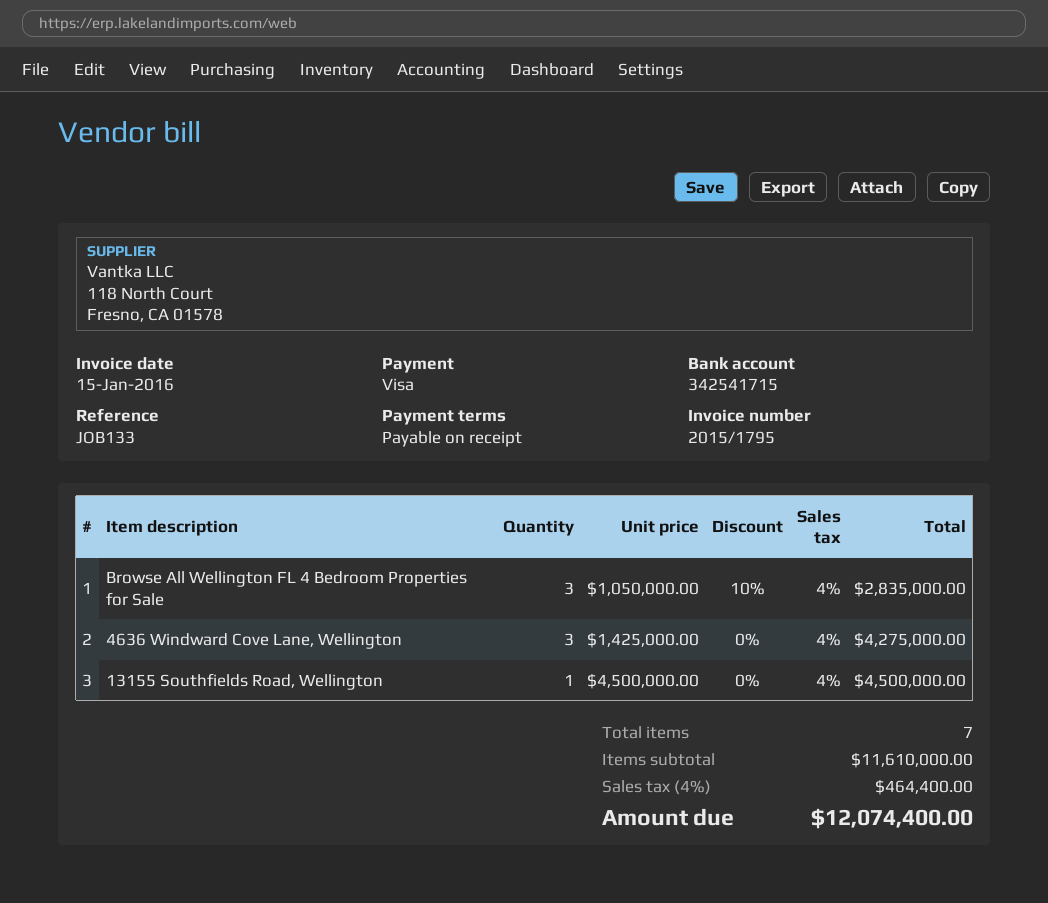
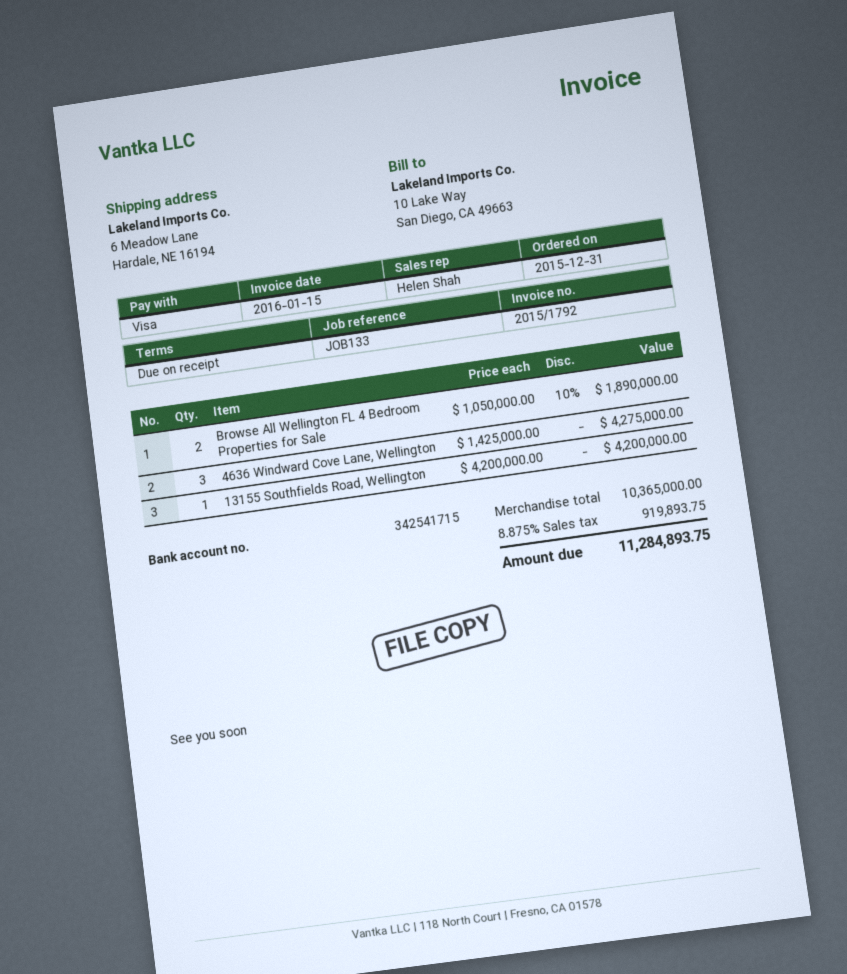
invoice number: 2015/1795 -> 2015/1792
Browse All Wellington FL 4 Bedroom Properties for Sale: 3 x 1050000.00 - 10% = 2835000.00 -> 2 x 1050000.00 - 10% = 1890000.00
13155 Southfields Road, Wellington: 1 x 4500000.00 = 4500000.00 -> 1 x 4200000.00 = 4200000.00
subtotal: 11610000.00 -> 10365000.00
tax: 4% = 464400.00 -> 8.875% = 919893.75
total: 12074400.00 -> 11284893.75

